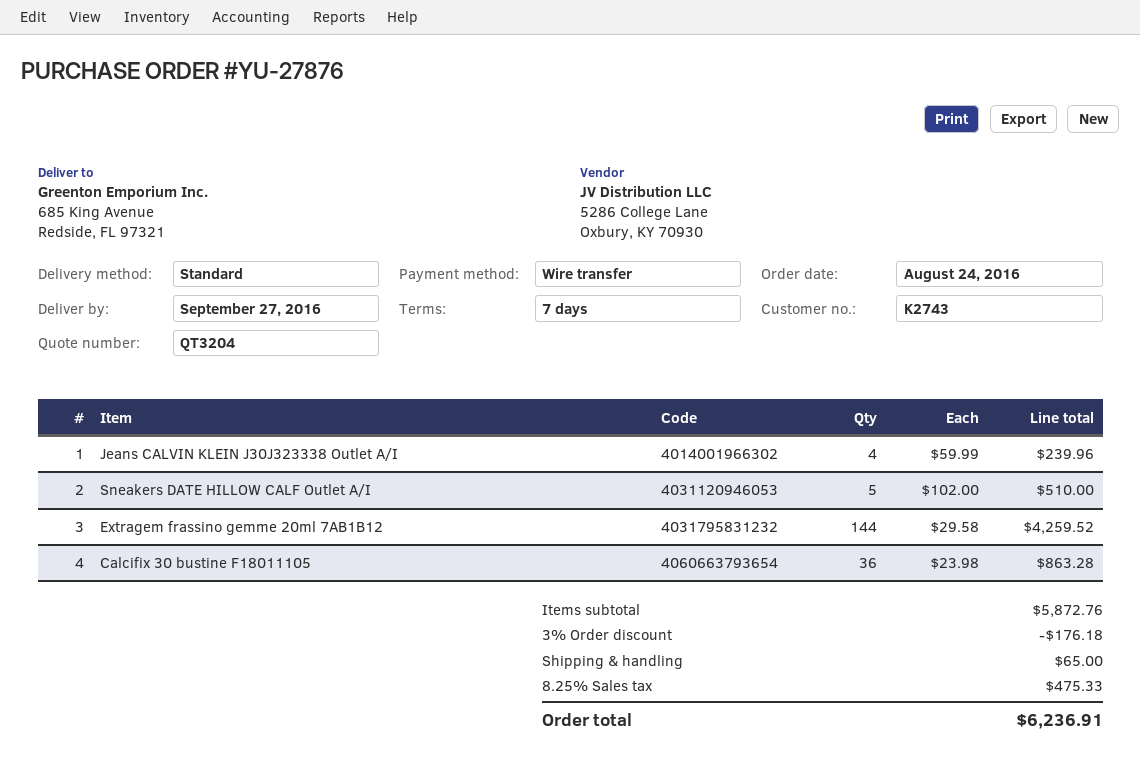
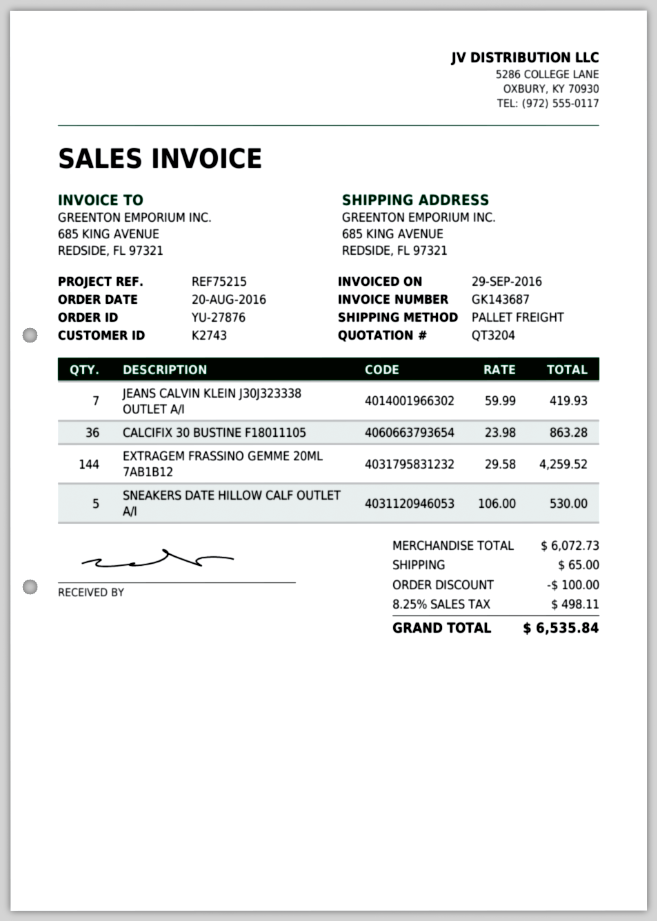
order date: 2016-08-24 -> 2016-08-20
shipping method: standard -> pallet freight
Jeans CALVIN KLEIN J30J323338 Outlet A/I: 4 x 59.99 = 239.96 -> 7 x 59.99 = 419.93
Sneakers DATE HILLOW CALF Outlet A/I: 5 x 102.00 = 510.00 -> 5 x 106.00 = 530.00
subtotal: 5872.76 -> 6072.73
discount: 176.18 -> 100.00
tax: 8.25% = 475.33 -> 8.25% = 498.11
total: 6236.91 -> 6535.84

